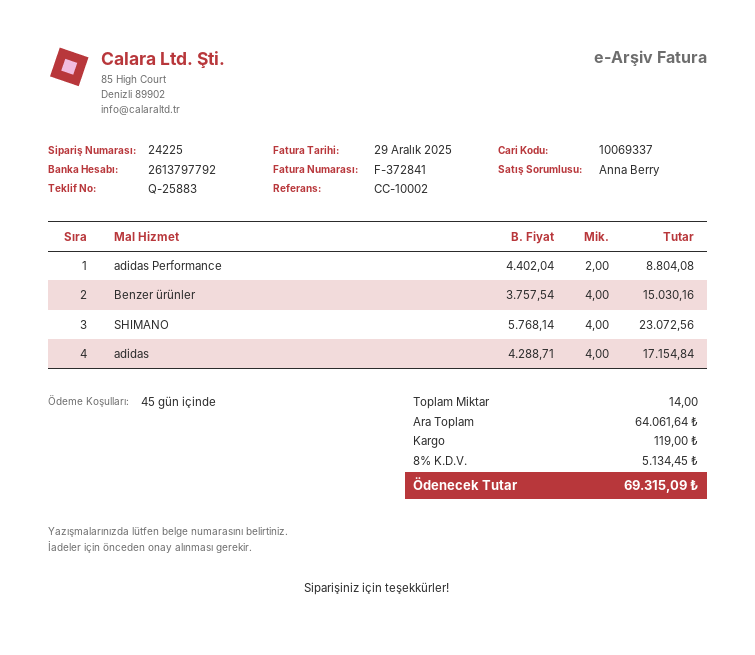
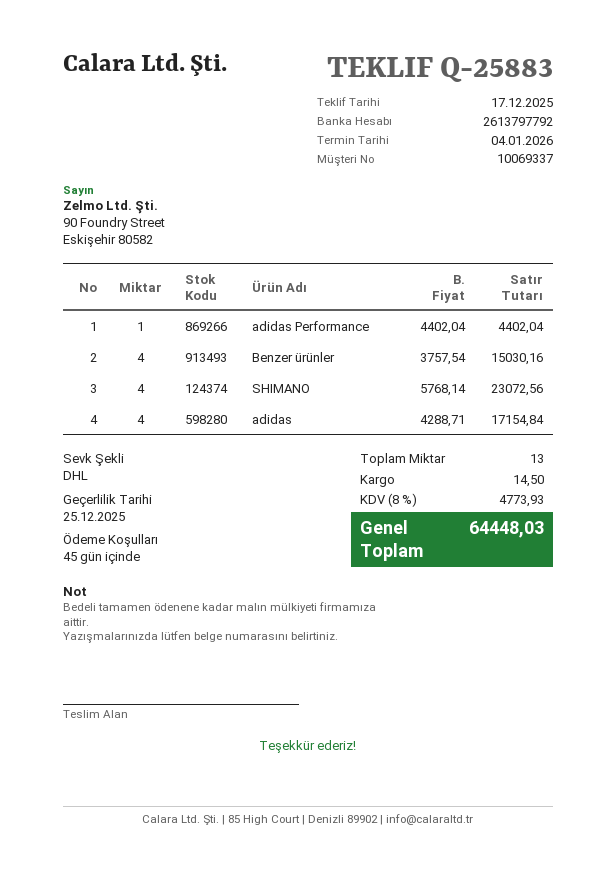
adidas Performance: 2 x 4402.04 = 8804.08 -> 1 x 4402.04 = 4402.04
total quantity: 14 -> 13
shipping: 119.00 -> 14.50
tax: 8% = 5134.45 -> 8% = 4773.93
total: 69315.09 -> 64448.03

